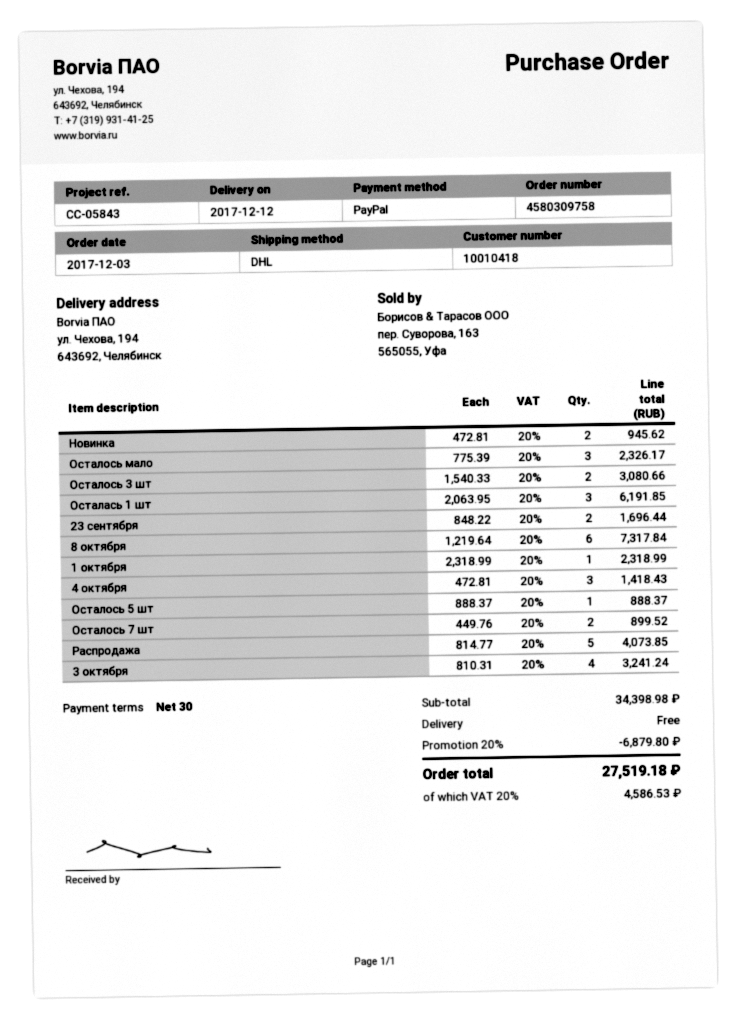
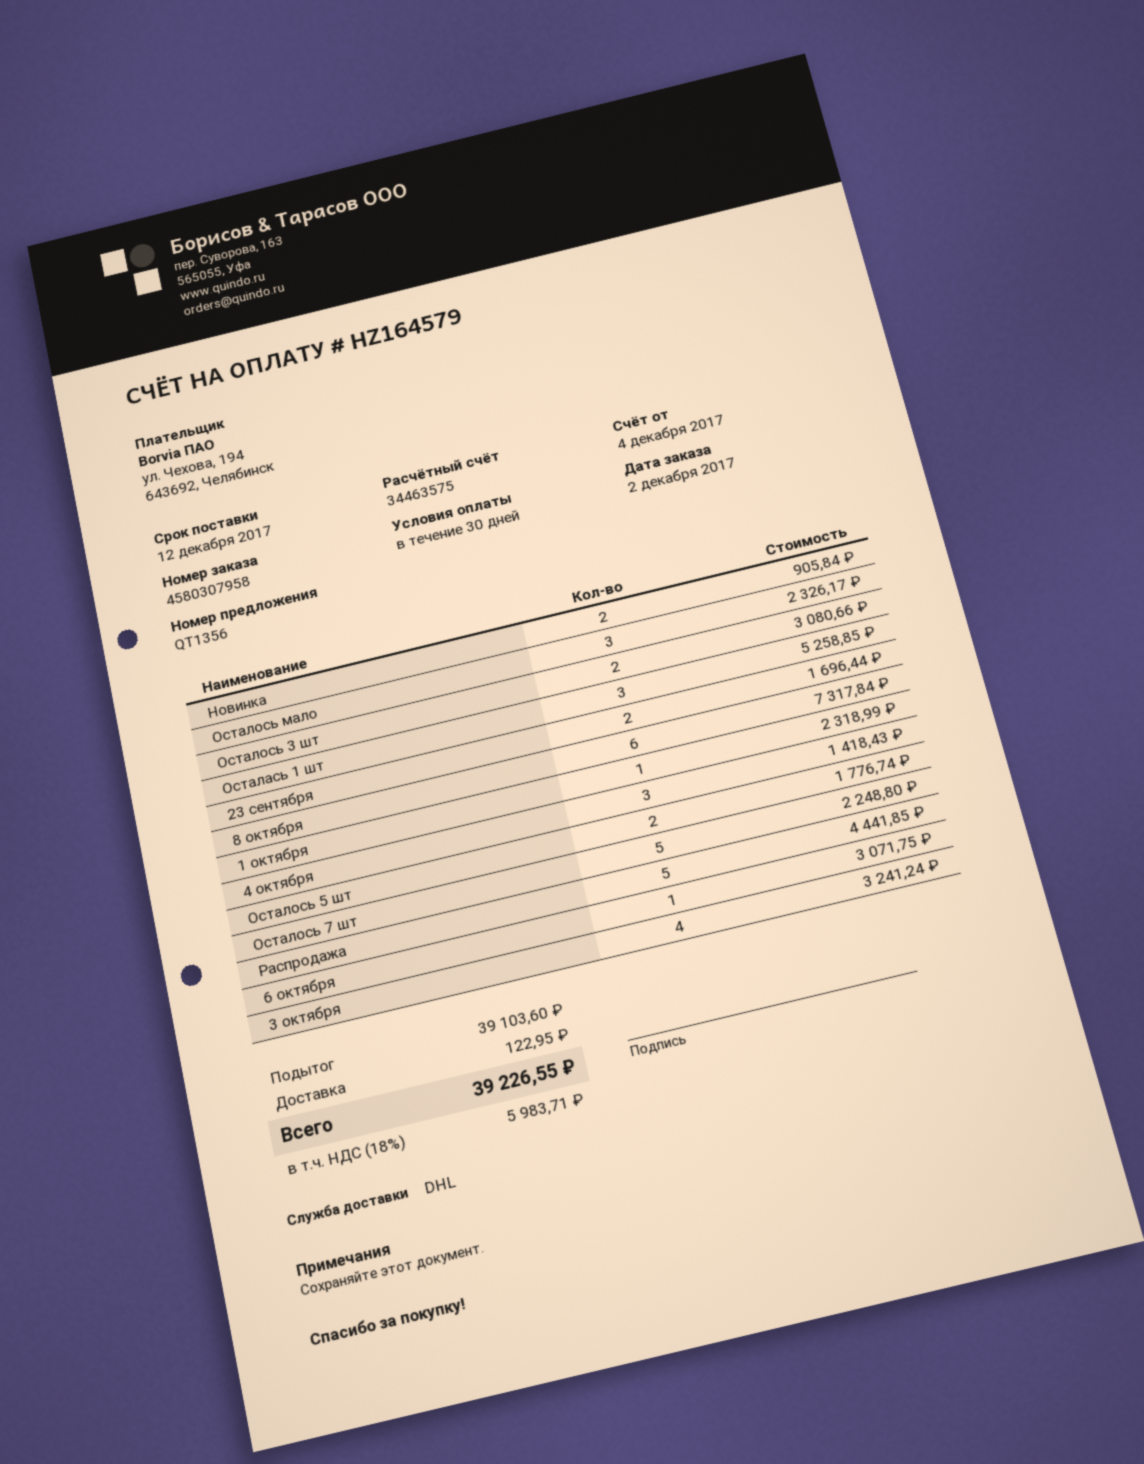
order number: 4580309758 -> 4580307958
order date: 2017-12-03 -> 2017-12-02
Новинка: 2 for 945.62 -> 2 for 905.84
Осталась 1 шт: 3 for 6191.85 -> 3 for 5258.85
Осталось 5 шт: 1 for 888.37 -> 2 for 1776.74
Осталось 7 шт: 2 for 899.52 -> 5 for 2248.80
Распродажа: 5 for 4073.85 -> 5 for 4441.85
6 октября: none -> 1 for 3071.75
subtotal: 34398.98 -> 39103.60
discount: 20% = 6879.80 -> none
shipping: 0.00 -> 122.95
tax: 20% = 4586.53 -> 18% = 5983.71
total: 27519.18 -> 39226.55

